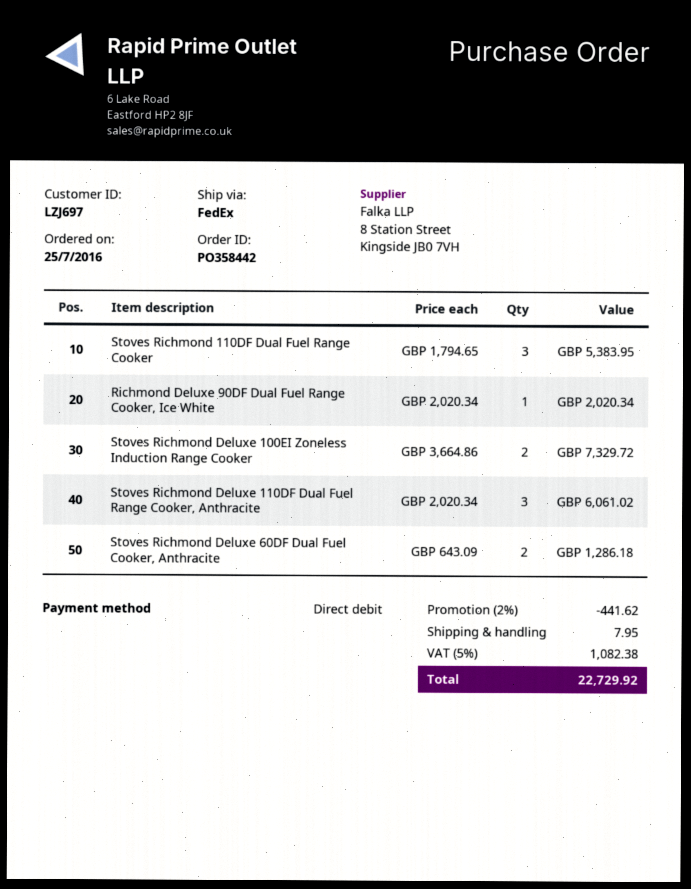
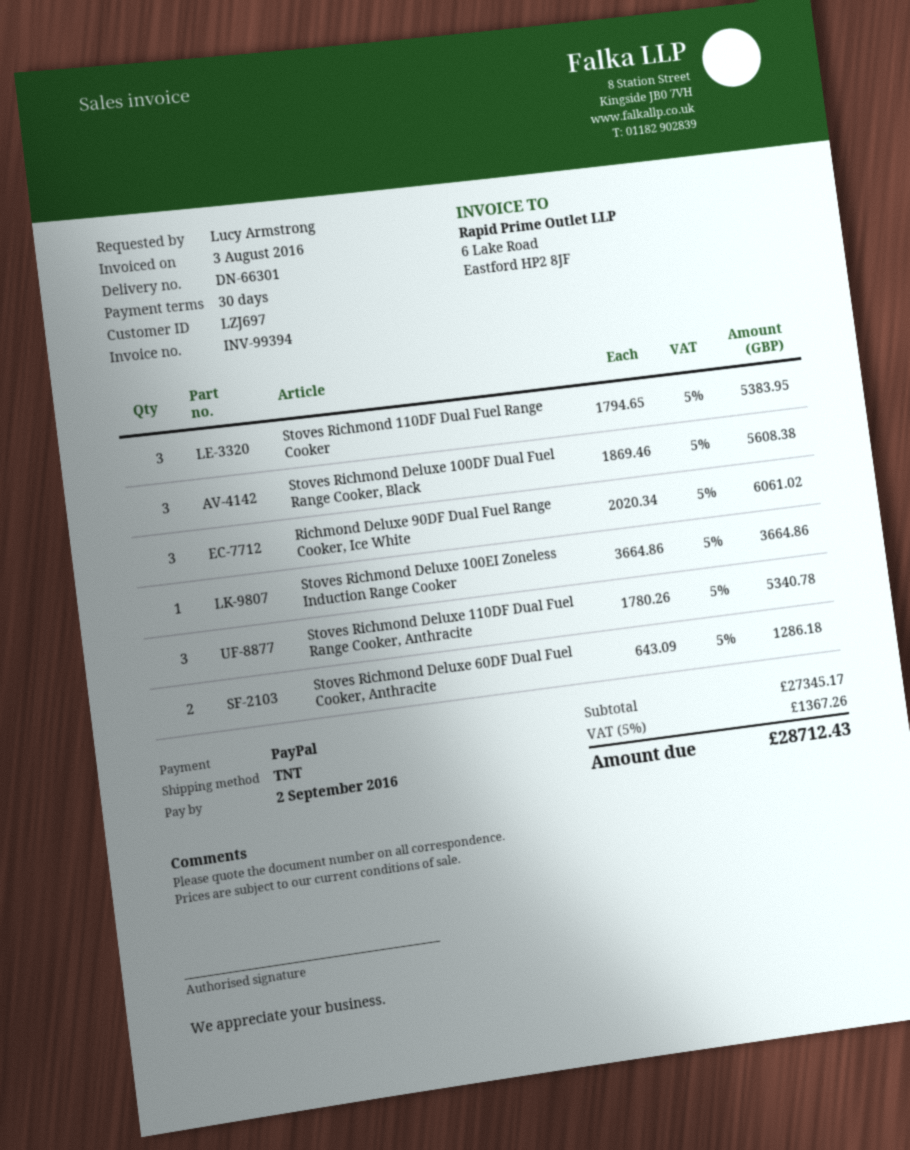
payment method: direct debit -> PayPal
shipping method: FedEx -> TNT
Richmond Deluxe 90DF Dual Fuel Range Cooker, Ice White: 1 x 2020.34 = 2020.34 -> 3 x 2020.34 = 6061.02
Stoves Richmond Deluxe 100EI Zoneless Induction Range Cooker: 2 x 3664.86 = 7329.72 -> 1 x 3664.86 = 3664.86
Stoves Richmond Deluxe 110DF Dual Fuel Range Cooker, Anthracite: 3 x 2020.34 = 6061.02 -> 3 x 1780.26 = 5340.78
Stoves Richmond Deluxe 100DF Dual Fuel Range Cooker, Black: none -> 3 x 1869.46 = 5608.38
discount: 2% = 441.62 -> none
shipping: 7.95 -> none
tax: 5% = 1082.38 -> 5% = 1367.26
total: 22729.92 -> 28712.43

